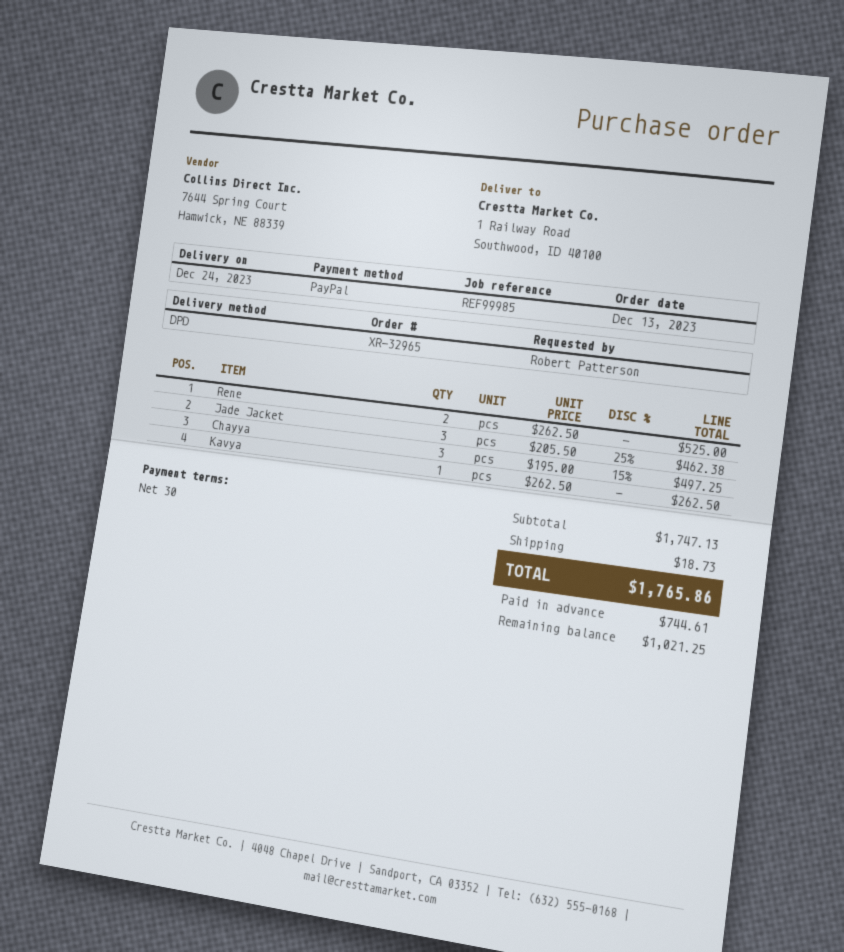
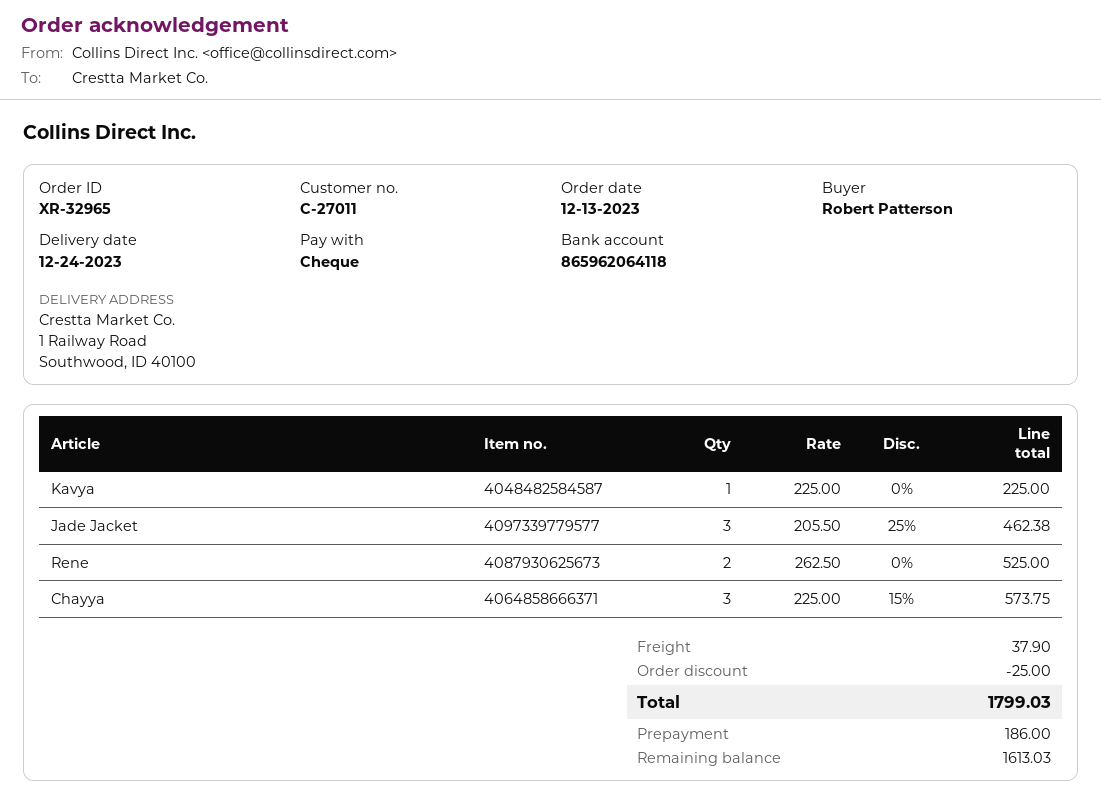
payment method: PayPal -> cheque
Chayya: 3 x 195.00 - 15% = 497.25 -> 3 x 225.00 - 15% = 573.75
Kavya: 1 x 262.50 = 262.50 -> 1 x 225.00 = 225.00
discount: none -> 25.00
shipping: 18.73 -> 37.90
total: 1765.86 -> 1799.03
deposit: 744.61 -> 186.00
balance: 1021.25 -> 1613.03

